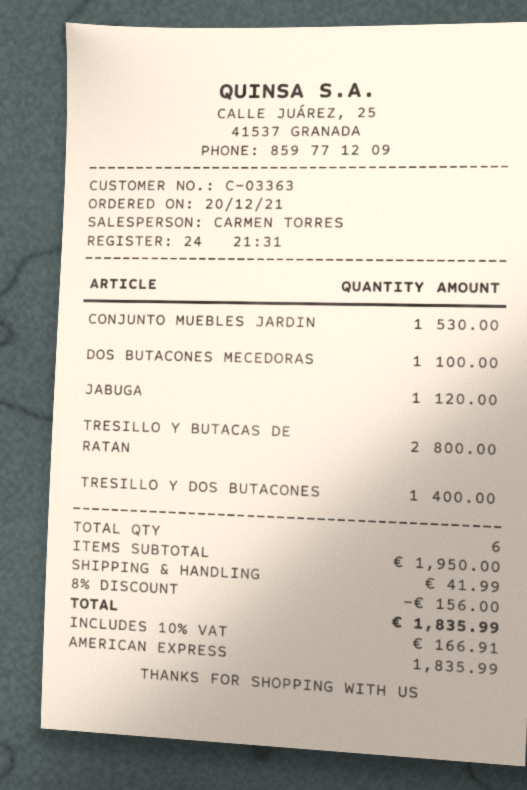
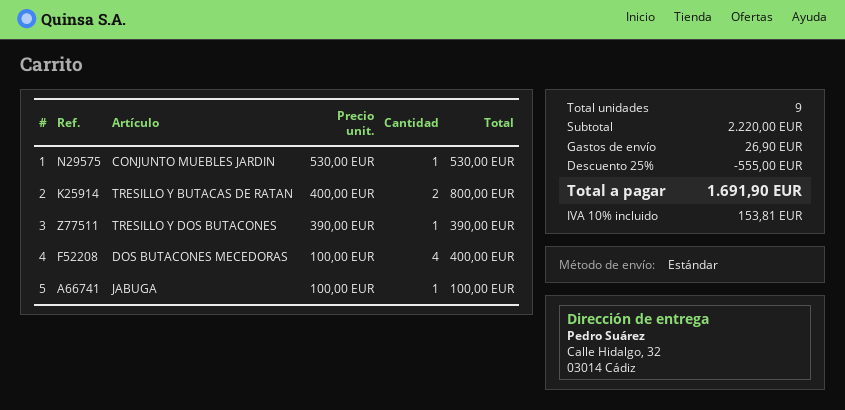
DOS BUTACONES MECEDORAS: 1 for 100.00 -> 4 for 400.00
JABUGA: 1 for 120.00 -> 1 for 100.00
TRESILLO Y DOS BUTACONES: 1 for 400.00 -> 1 for 390.00
total quantity: 6 -> 9
subtotal: 1950.00 -> 2220.00
discount: 8% = 156.00 -> 25% = 555.00
shipping: 41.99 -> 26.90
tax: 10% = 166.91 -> 10% = 153.81
total: 1835.99 -> 1691.90

